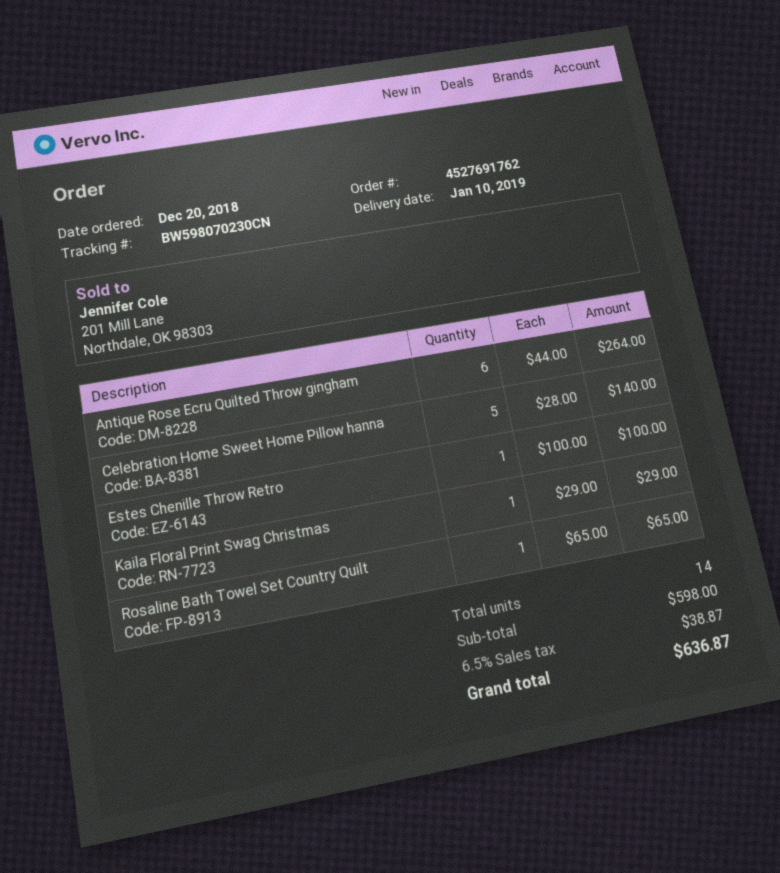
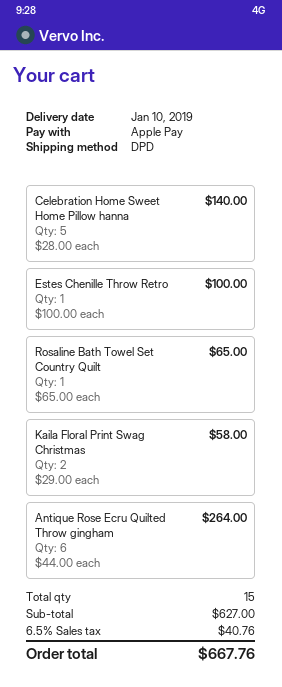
Kaila Floral Print Swag Christmas: 1 x 29.00 = 29.00 -> 2 x 29.00 = 58.00
total quantity: 14 -> 15
subtotal: 598.00 -> 627.00
tax: 6.5% = 38.87 -> 6.5% = 40.76
total: 636.87 -> 667.76

